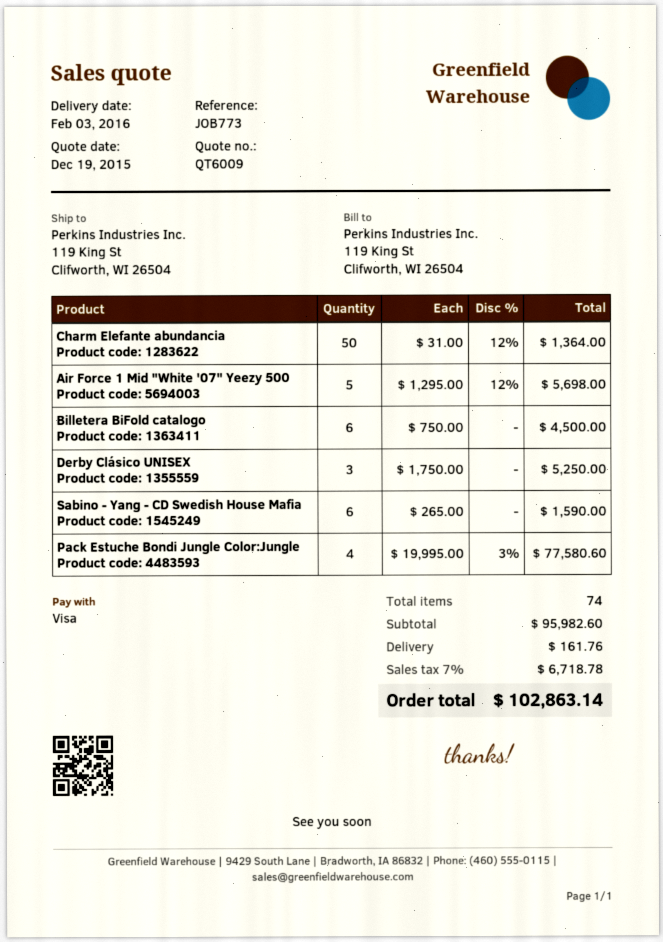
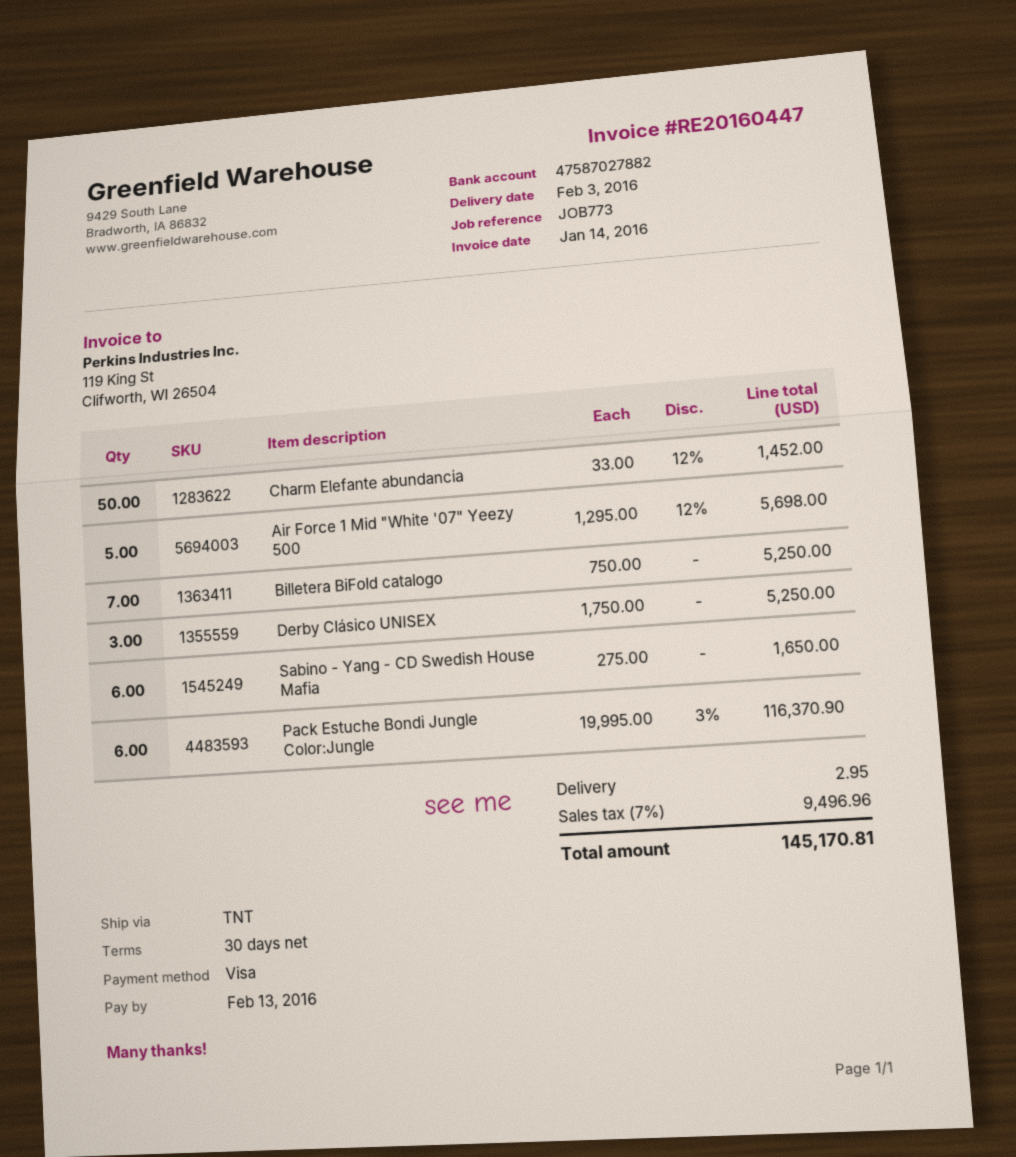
Charm Elefante abundancia: 50 x 31.00 - 12% = 1364.00 -> 50 x 33.00 - 12% = 1452.00
Billetera BiFold catalogo: 6 x 750.00 = 4500.00 -> 7 x 750.00 = 5250.00
Sabino - Yang - CD Swedish House Mafia: 6 x 265.00 = 1590.00 -> 6 x 275.00 = 1650.00
Pack Estuche Bondi Jungle Color:Jungle: 4 x 19995.00 - 3% = 77580.60 -> 6 x 19995.00 - 3% = 116370.90
shipping: 161.76 -> 2.95
tax: 7% = 6718.78 -> 7% = 9496.96
total: 102863.14 -> 145170.81

